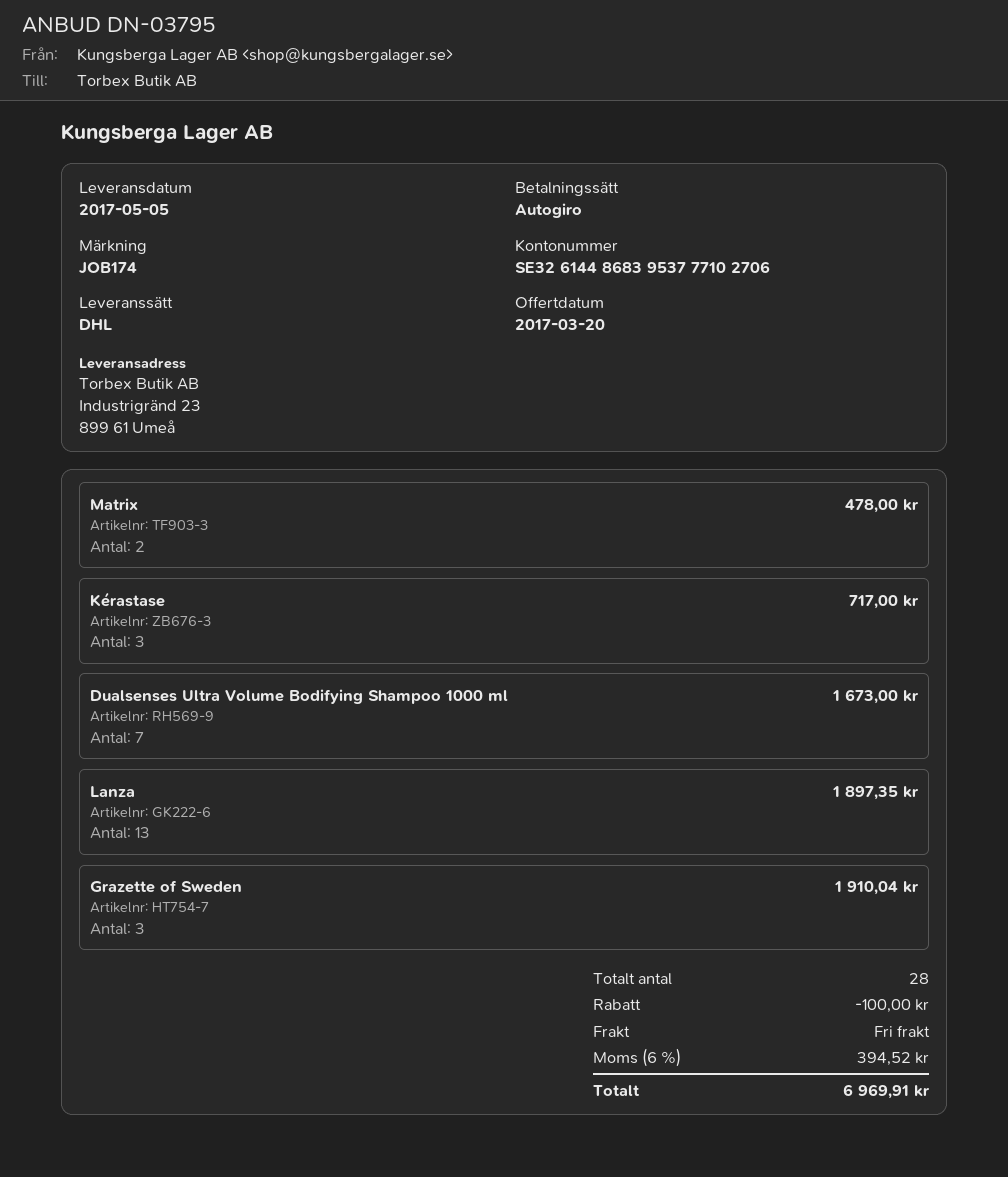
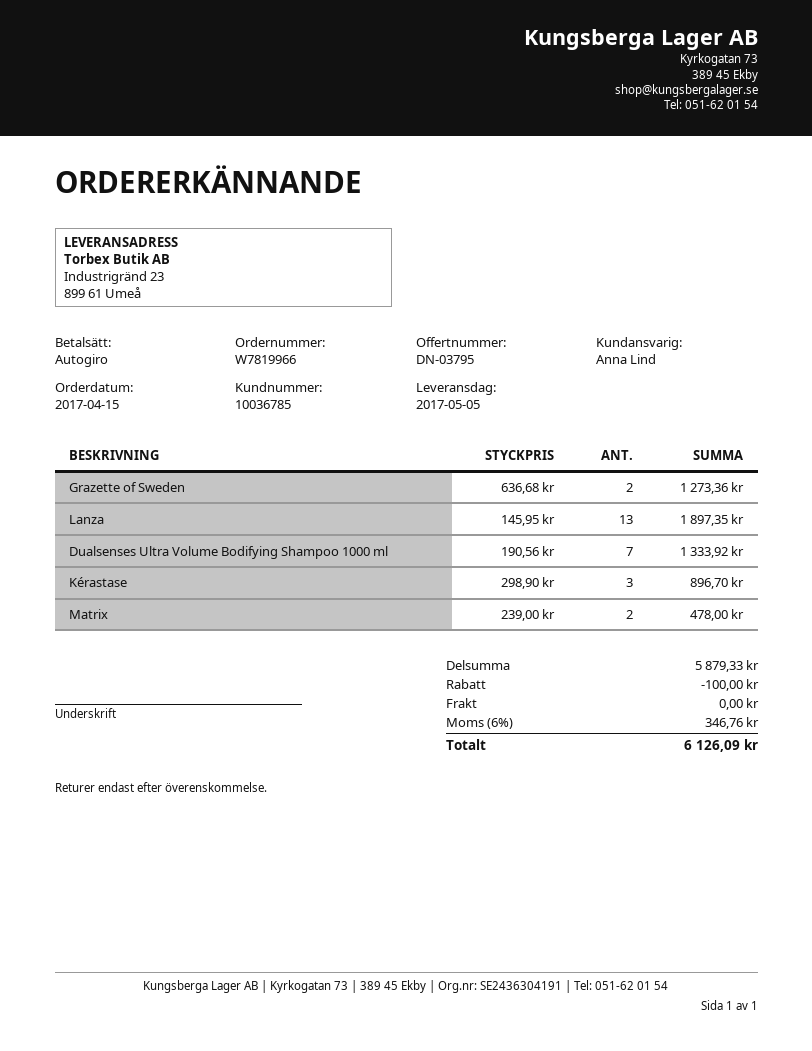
Kérastase: 3 for 717.00 -> 3 for 896.70
Dualsenses Ultra Volume Bodifying Shampoo 1000 ml: 7 for 1673.00 -> 7 for 1333.92
Grazette of Sweden: 3 for 1910.04 -> 2 for 1273.36
tax: 6% = 394.52 -> 6% = 346.76
total: 6969.91 -> 6126.09

